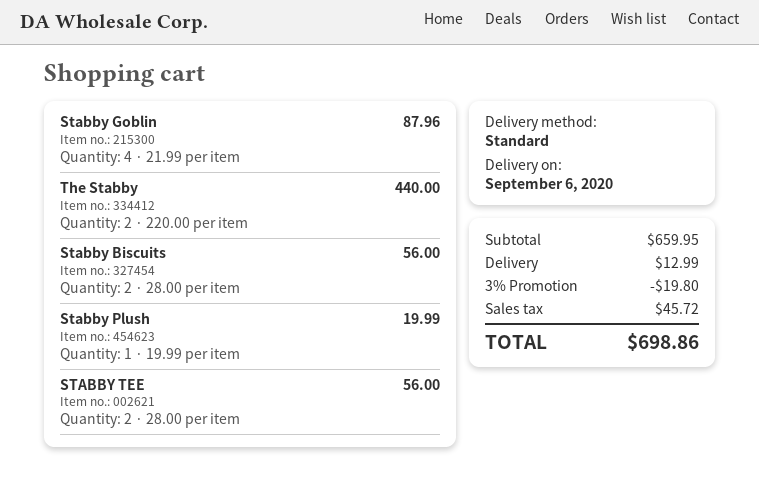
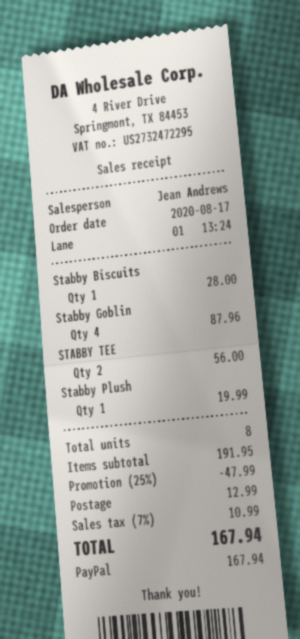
The Stabby: 2 for 440.00 -> none
Stabby Biscuits: 2 for 56.00 -> 1 for 28.00
subtotal: 659.95 -> 191.95
discount: 3% = 19.80 -> 25% = 47.99
tax: 45.72 -> 10.99
total: 698.86 -> 167.94

